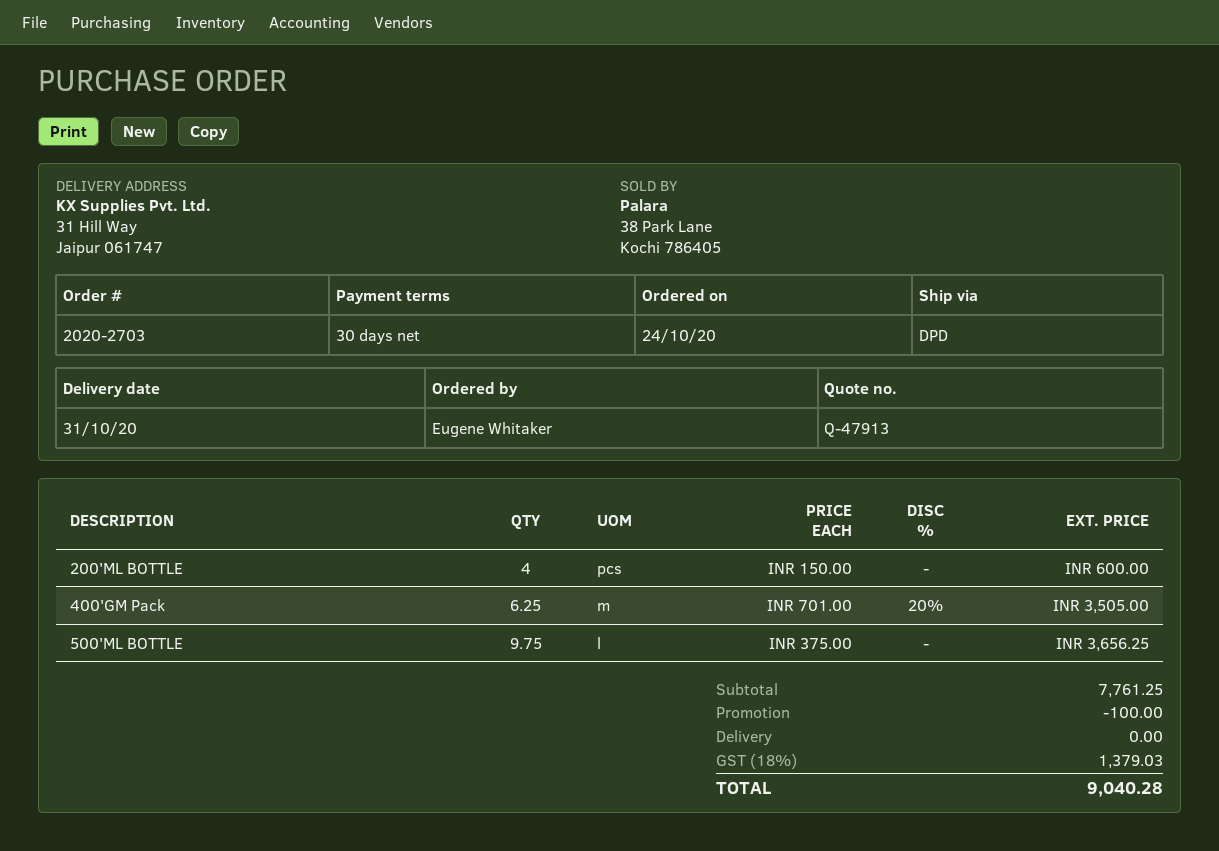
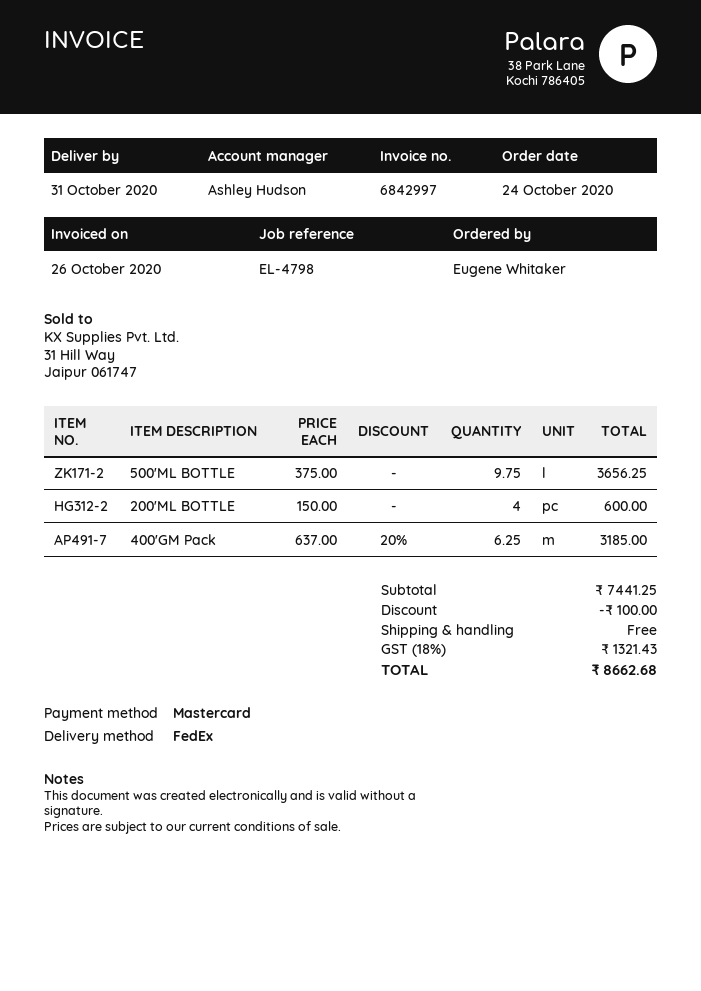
shipping method: DPD -> FedEx
400'GM Pack: 6.25 x 701.00 - 20% = 3505.00 -> 6.25 x 637.00 - 20% = 3185.00
subtotal: 7761.25 -> 7441.25
tax: 18% = 1379.03 -> 18% = 1321.43
total: 9040.28 -> 8662.68

